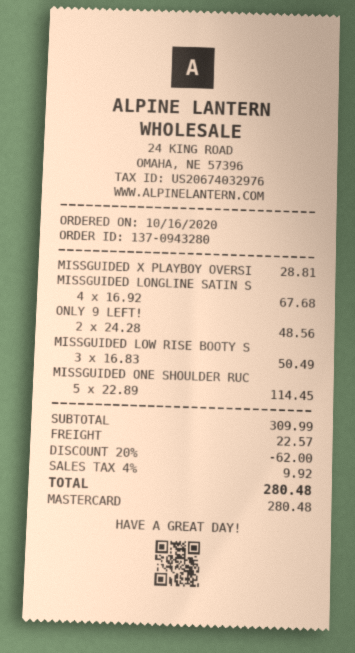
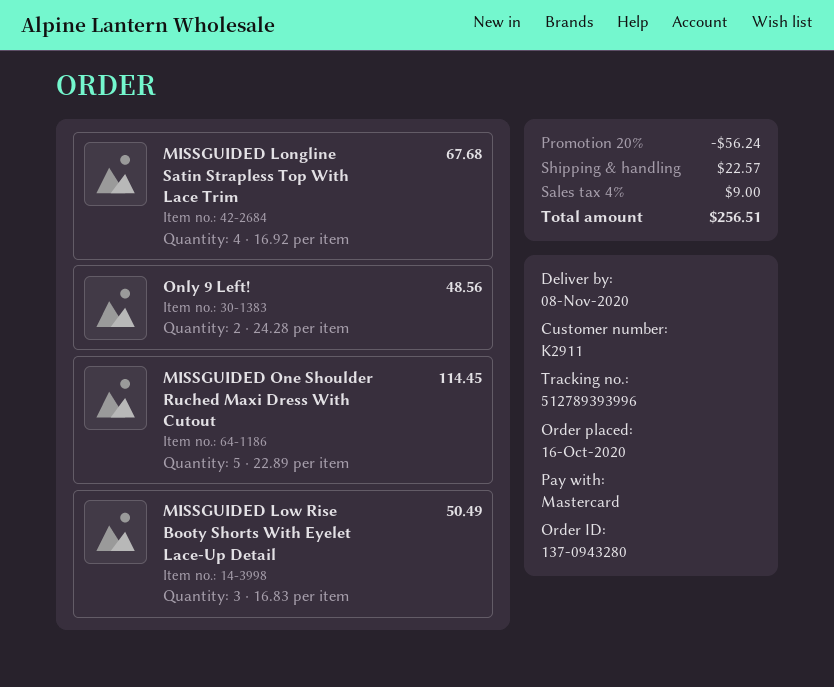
MISSGUIDED X PLAYBOY OVERSI: 1 x 28.81 = 28.81 -> none
discount: 20% = 62.00 -> 20% = 56.24
tax: 4% = 9.92 -> 4% = 9.00
total: 280.48 -> 256.51

